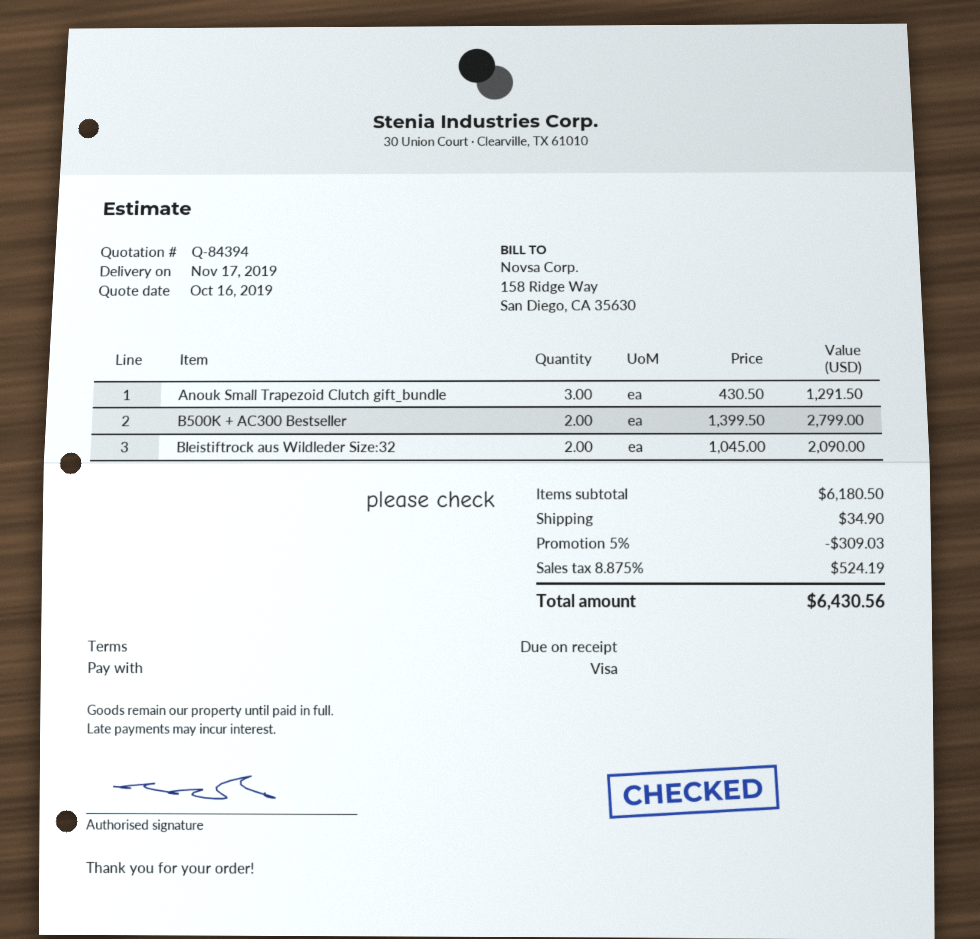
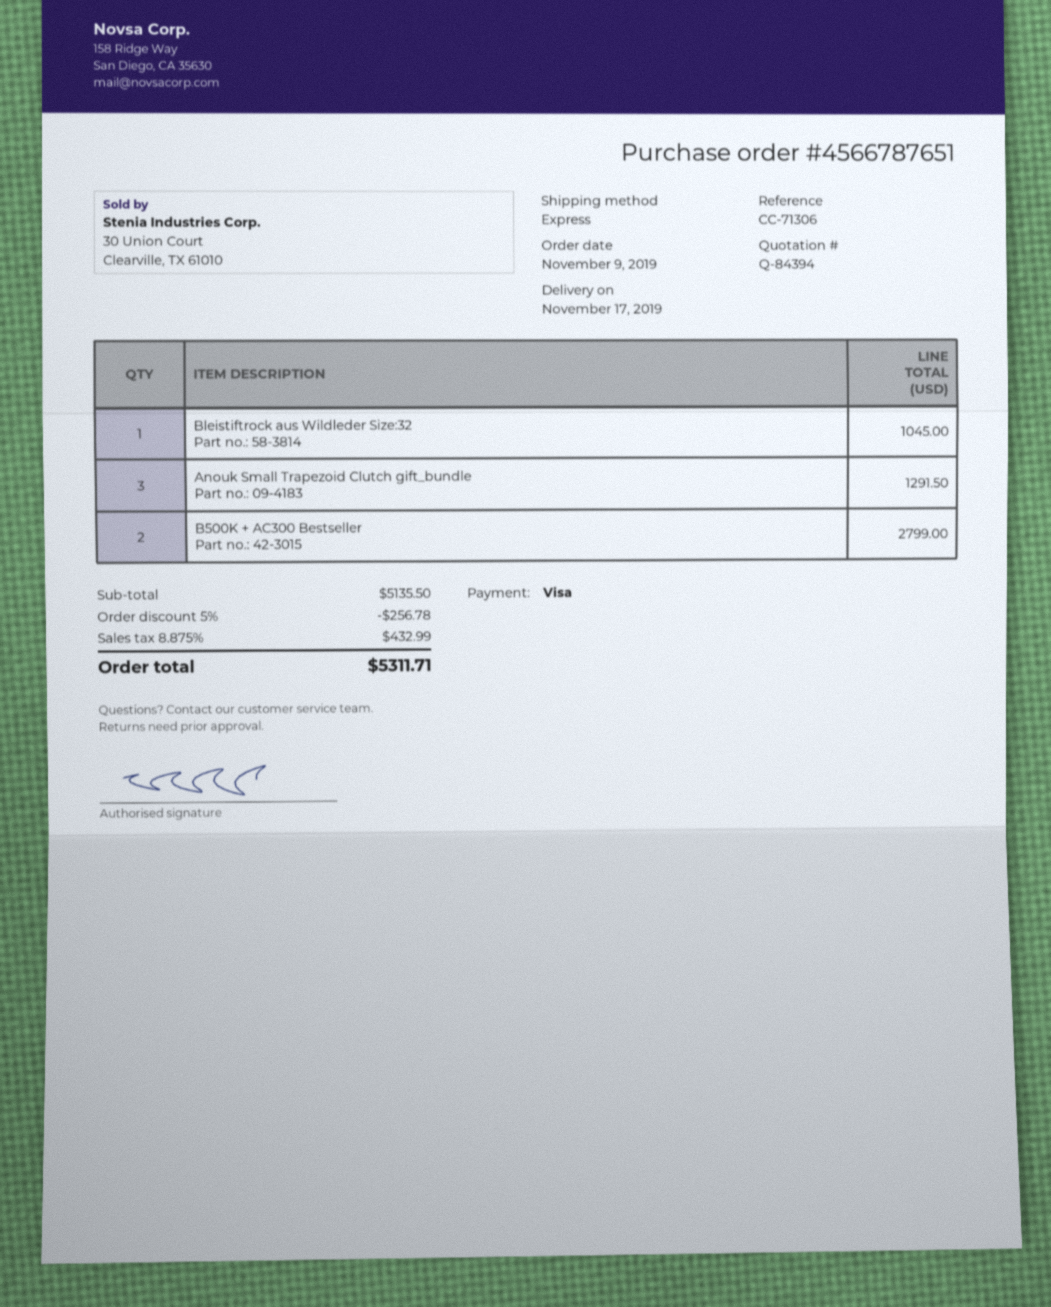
Bleistiftrock aus Wildleder Size:32: 2 for 2090.00 -> 1 for 1045.00
subtotal: 6180.50 -> 5135.50
discount: 5% = 309.03 -> 5% = 256.78
shipping: 34.90 -> none
tax: 8.875% = 524.19 -> 8.875% = 432.99
total: 6430.56 -> 5311.71

